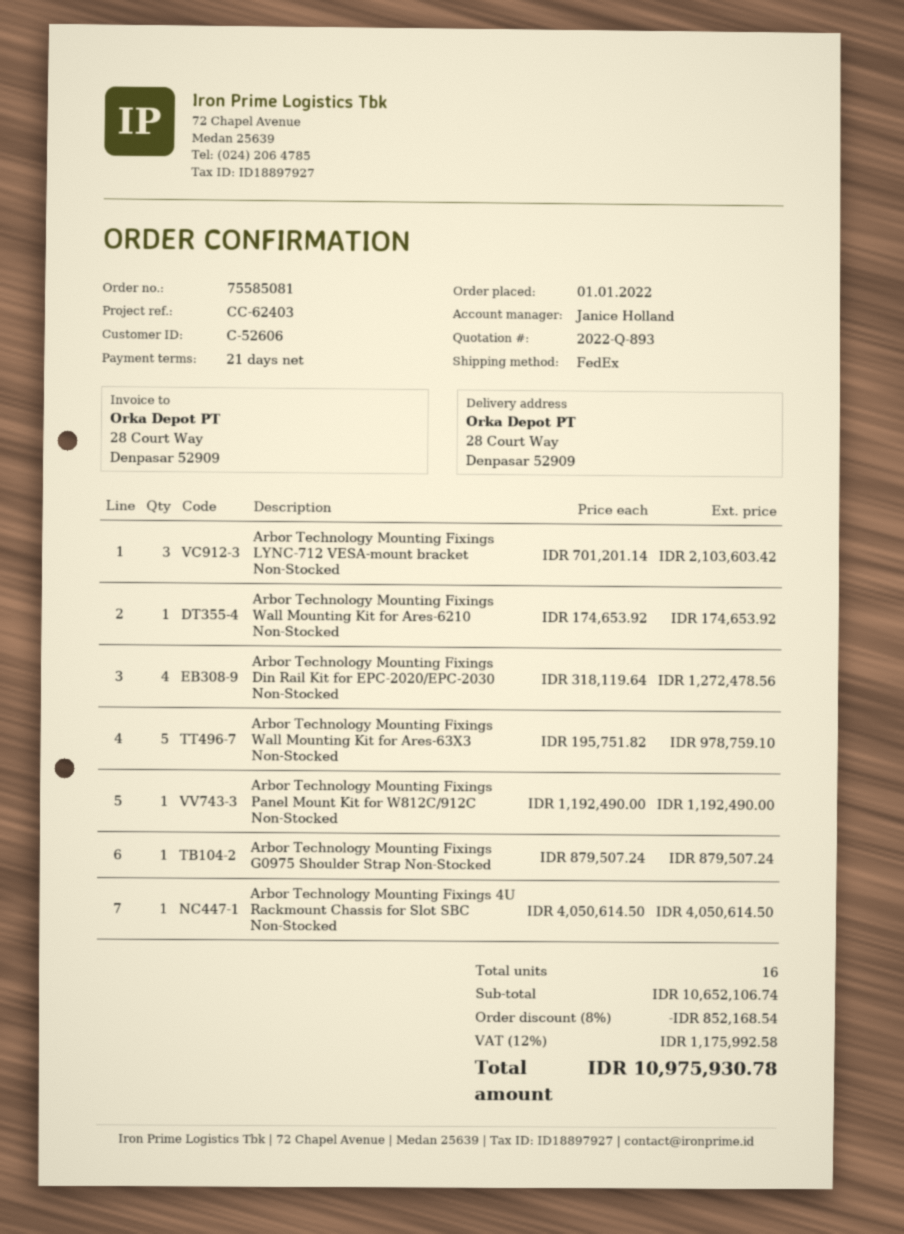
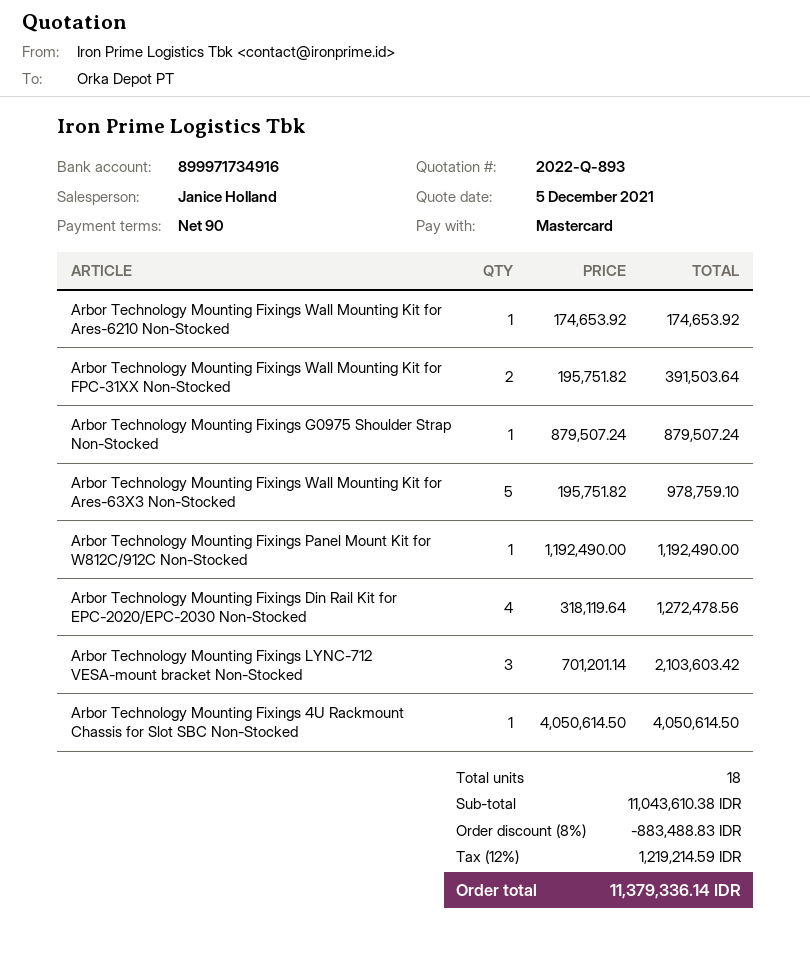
payment terms: 21 days -> 90 days
Arbor Technology Mounting Fixings Wall Mounting Kit for FPC-31XX Non-Stocked: none -> 2 x 195751.82 = 391503.64
total quantity: 16 -> 18
subtotal: 10652106.74 -> 11043610.38
discount: 8% = 852168.54 -> 8% = 883488.83
tax: 12% = 1175992.58 -> 12% = 1219214.59
total: 10975930.78 -> 11379336.14

